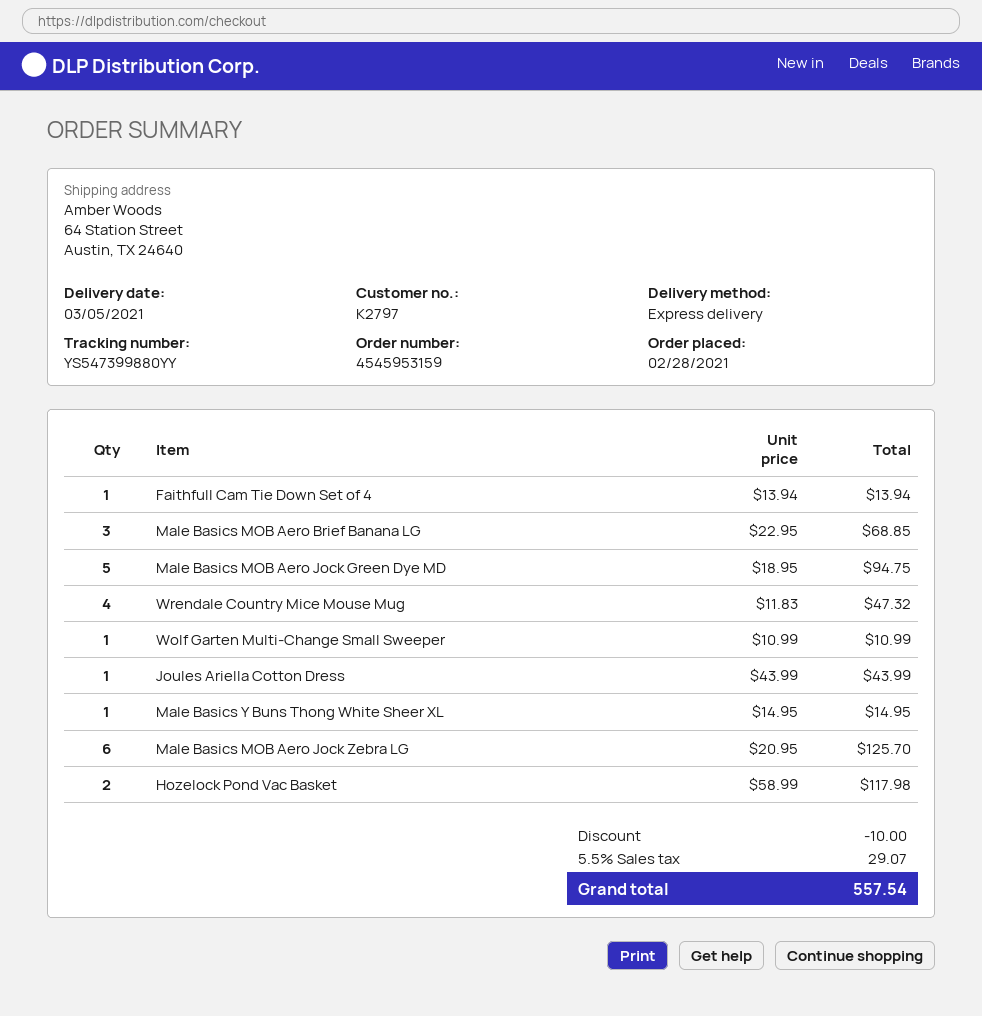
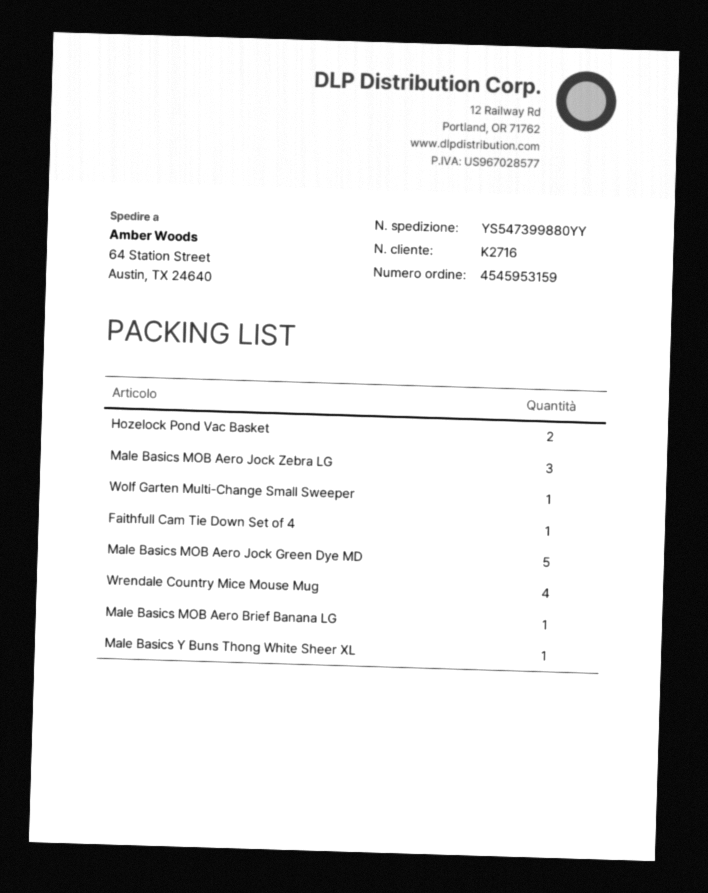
customer number: K2797 -> K2716
Male Basics MOB Aero Brief Banana LG: 3 -> 1
Joules Ariella Cotton Dress: 1 -> none
Male Basics MOB Aero Jock Zebra LG: 6 -> 3

